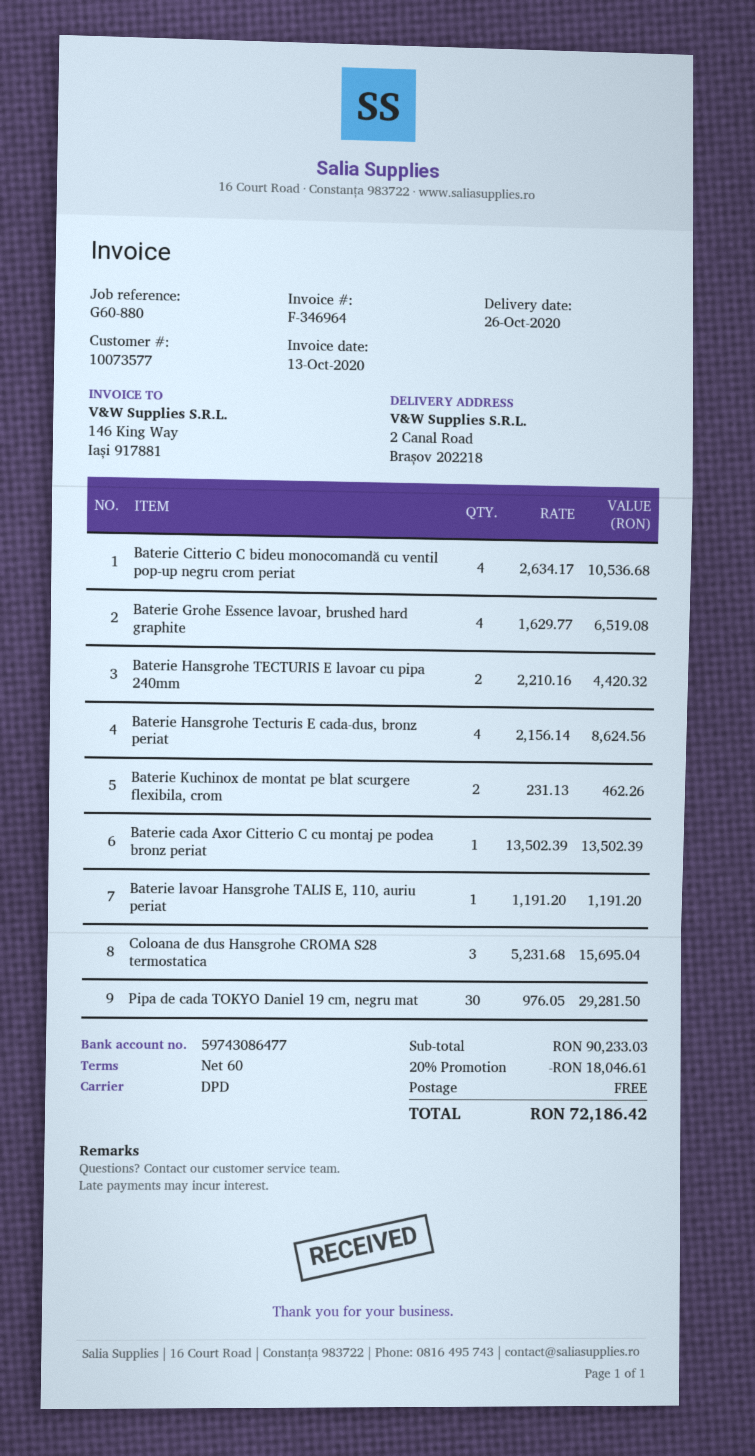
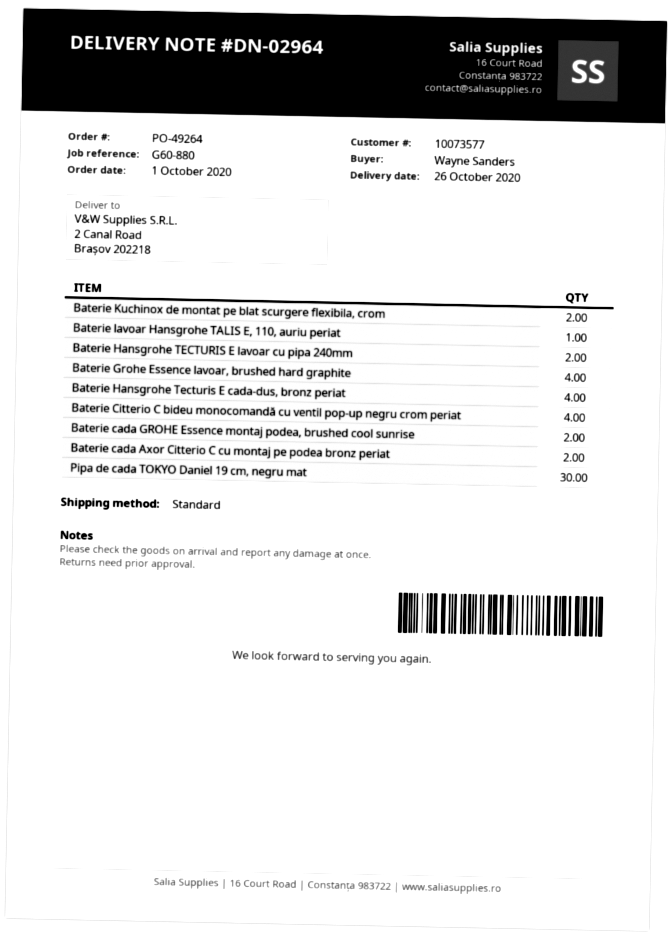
shipping method: DPD -> standard
Baterie cada Axor Citterio C cu montaj pe podea bronz periat: 1 -> 2
Coloana de dus Hansgrohe CROMA S28 termostatica: 3 -> none
Baterie cada GROHE Essence montaj podea, brushed cool sunrise: none -> 2

